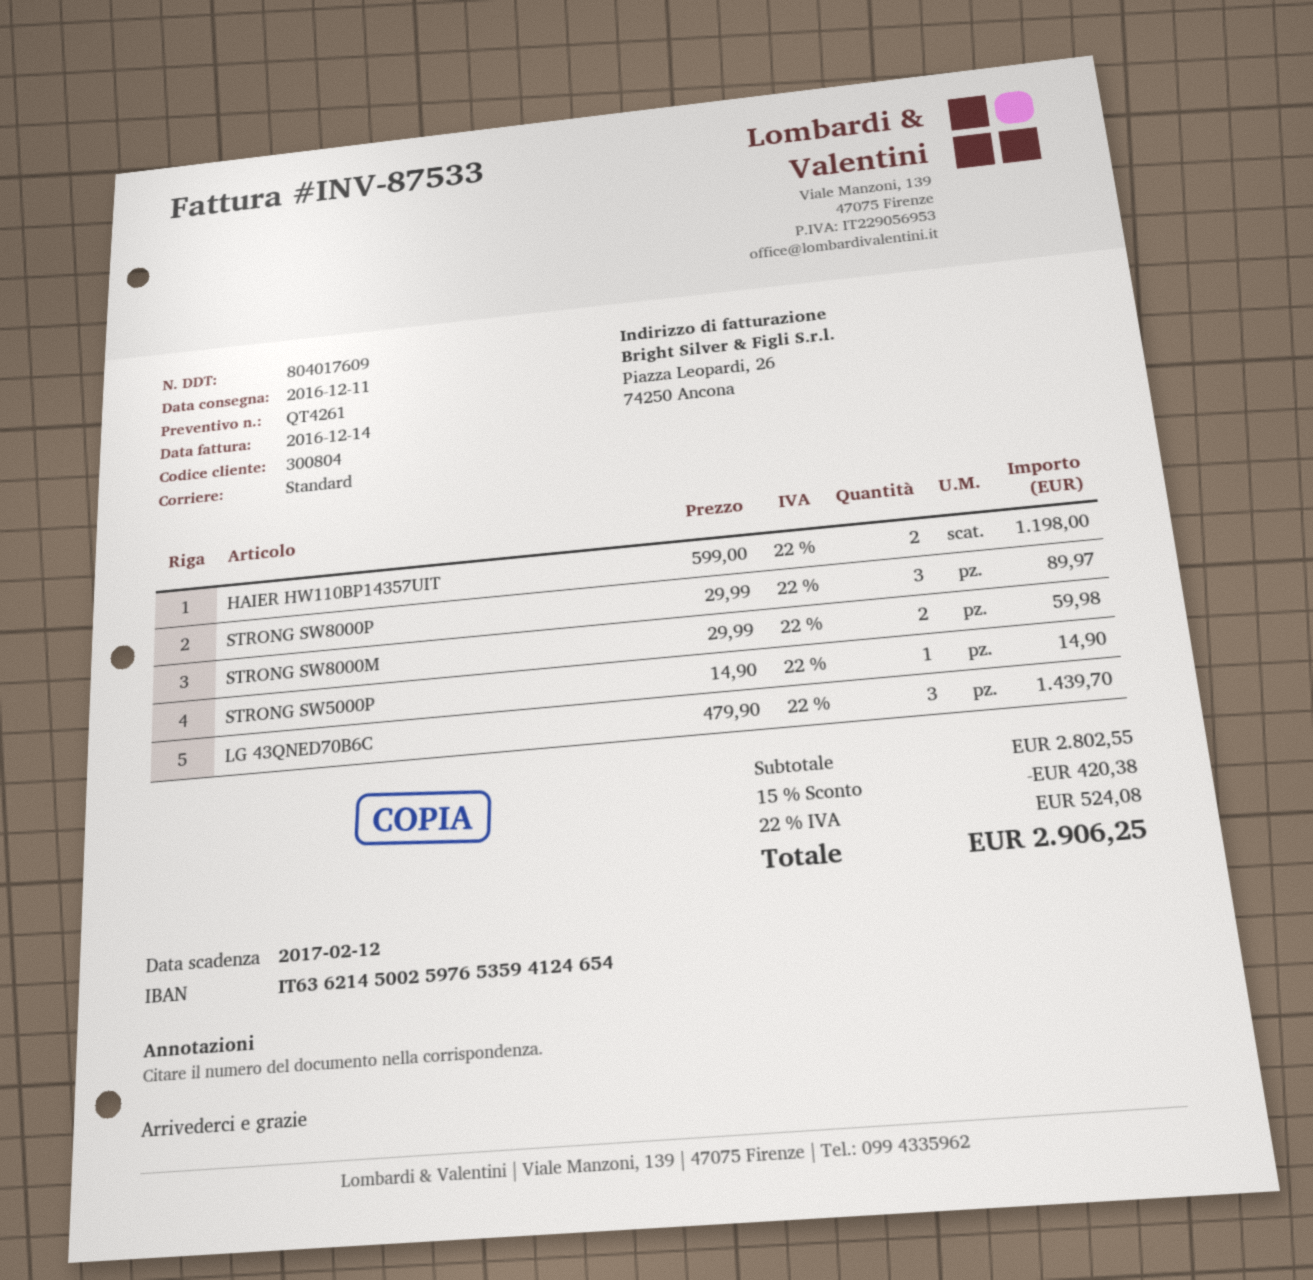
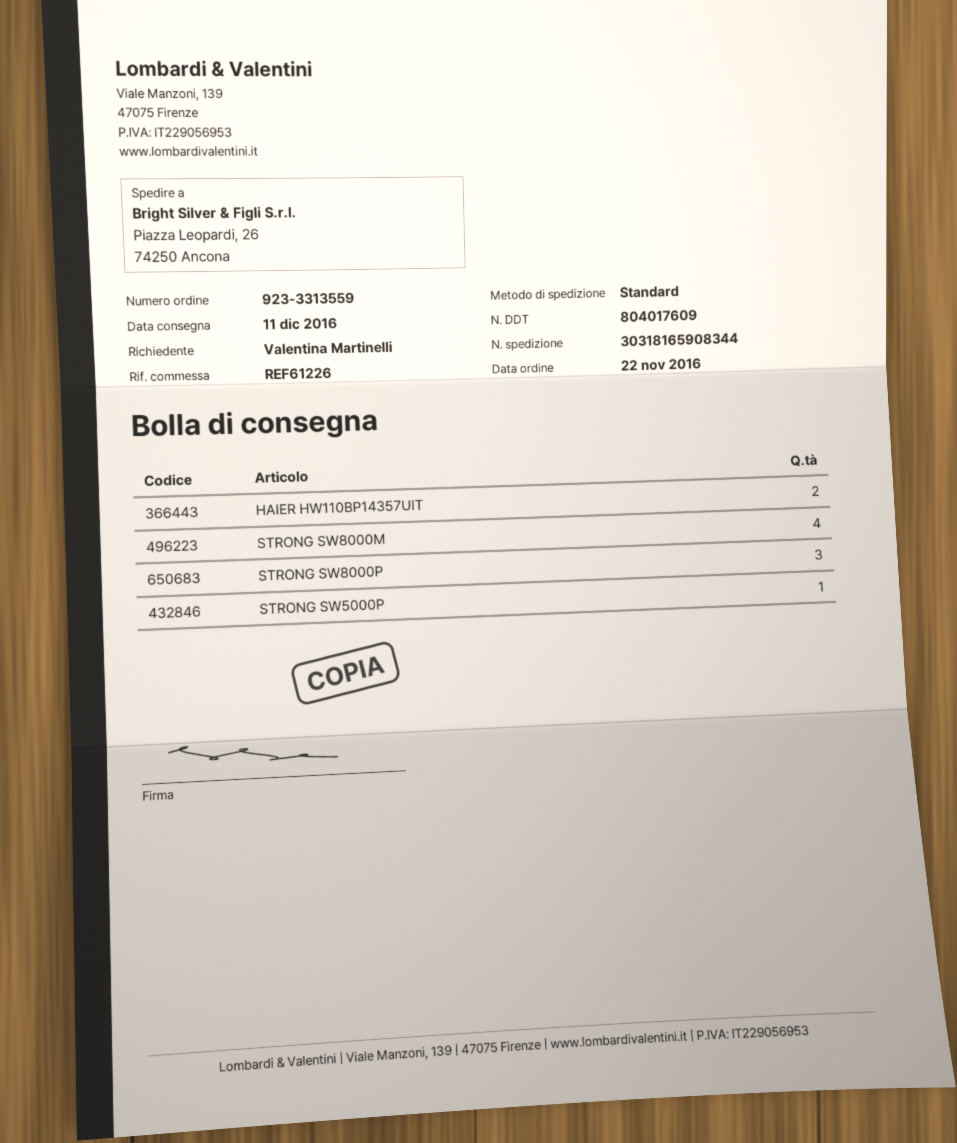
STRONG SW8000M: 2 -> 4
LG 43QNED70B6C: 3 -> none

